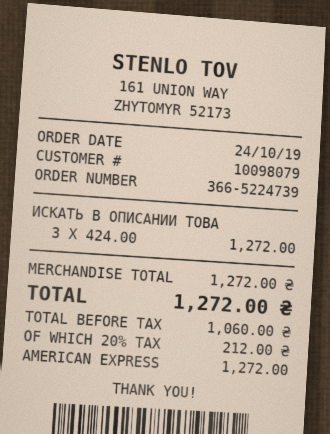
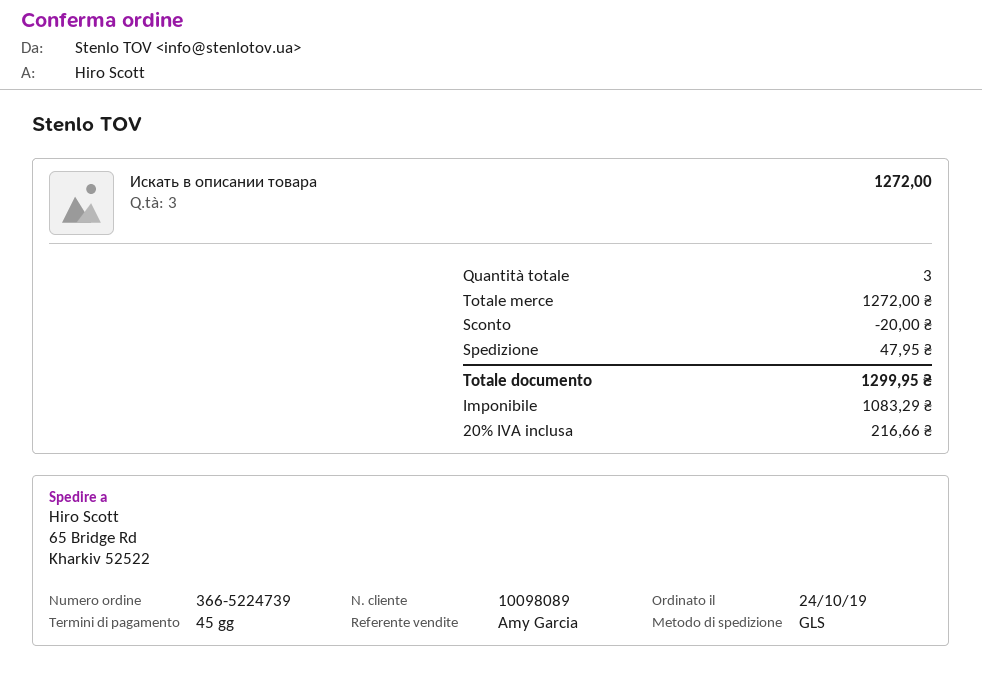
customer number: 10098079 -> 10098089
discount: none -> 20.00
shipping: none -> 47.95
net: 1060.00 -> 1083.29
tax: 20% = 212.00 -> 20% = 216.66
total: 1272.00 -> 1299.95

